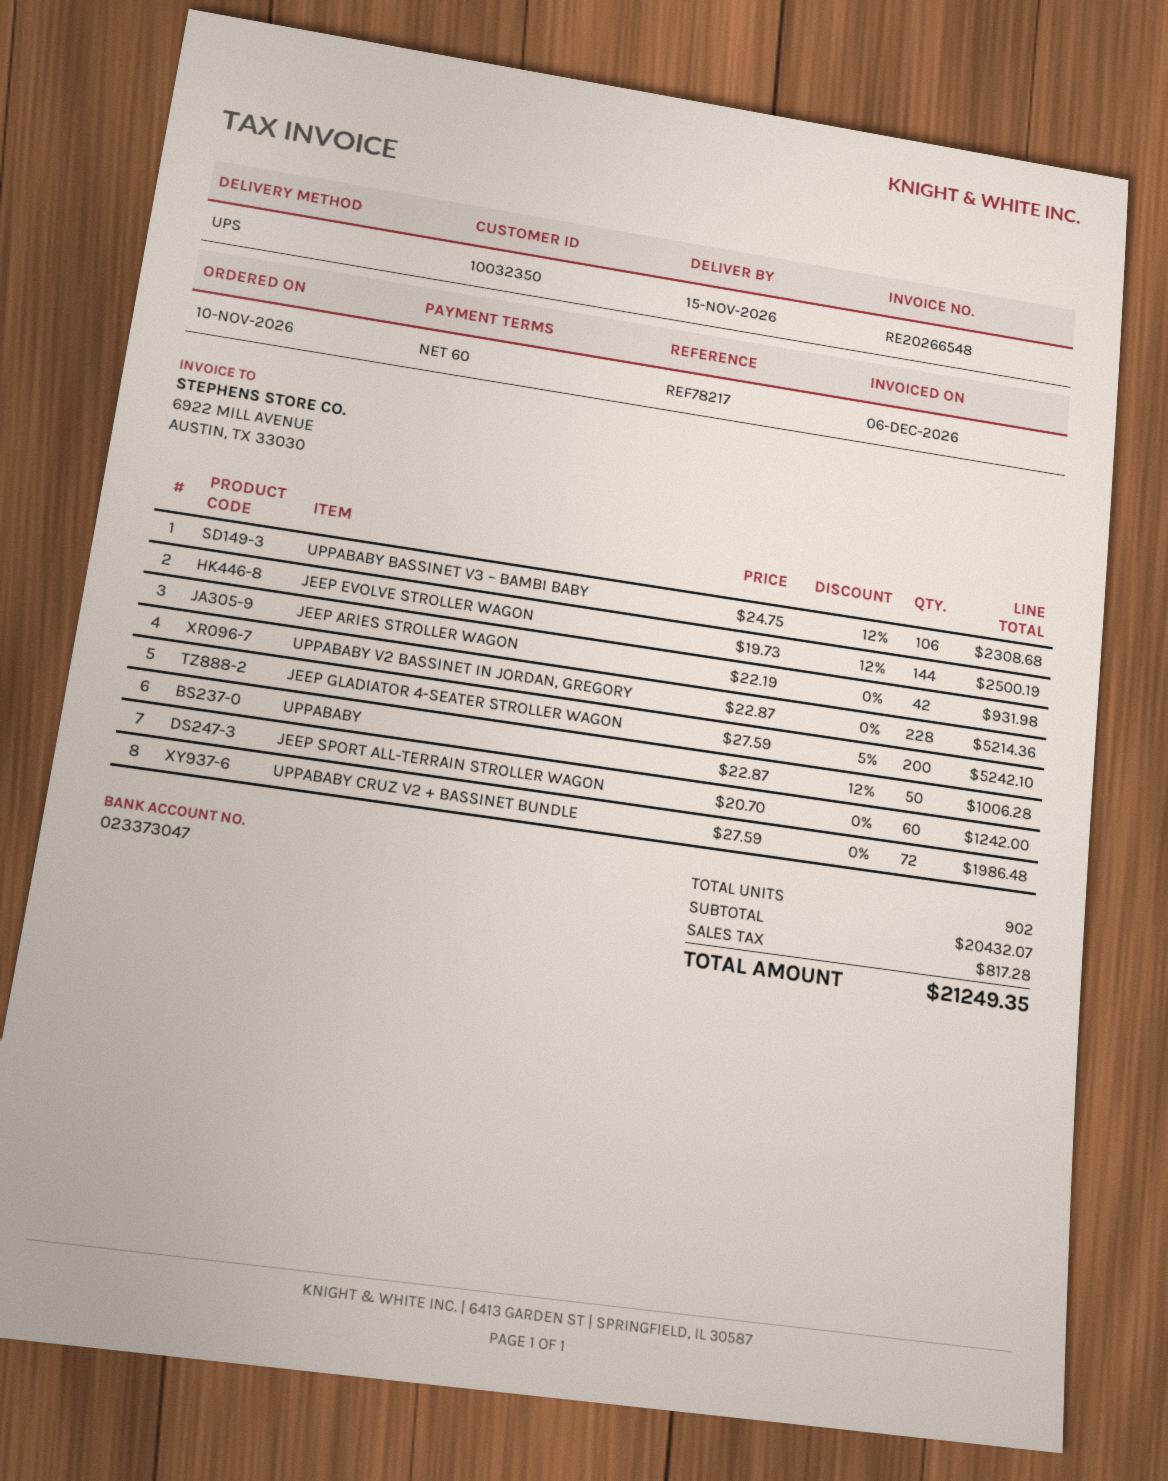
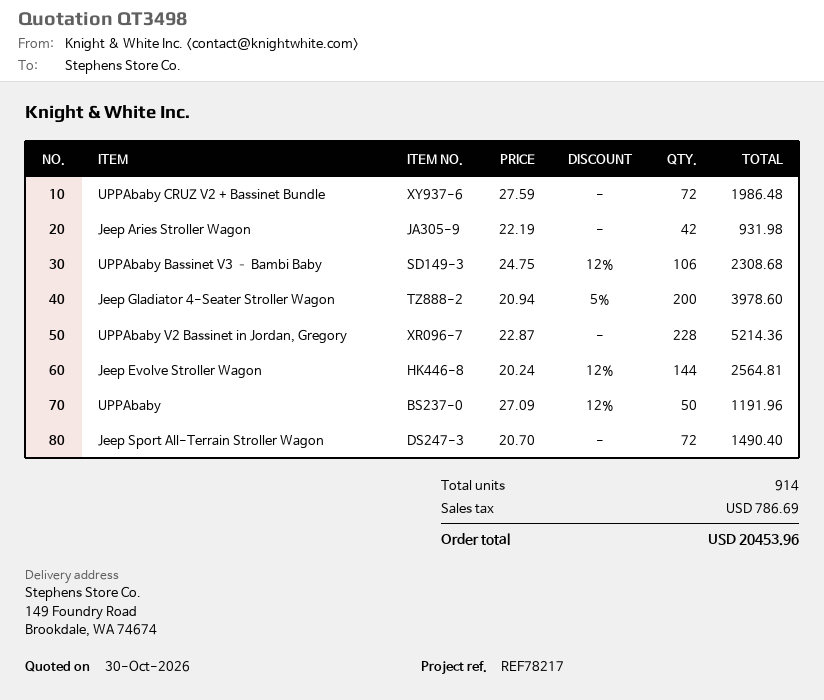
JEEP EVOLVE STROLLER WAGON: 144 x 19.73 - 12% = 2500.19 -> 144 x 20.24 - 12% = 2564.81
JEEP GLADIATOR 4-SEATER STROLLER WAGON: 200 x 27.59 - 5% = 5242.10 -> 200 x 20.94 - 5% = 3978.60
UPPABABY: 50 x 22.87 - 12% = 1006.28 -> 50 x 27.09 - 12% = 1191.96
JEEP SPORT ALL-TERRAIN STROLLER WAGON: 60 x 20.70 = 1242.00 -> 72 x 20.70 = 1490.40
total quantity: 902 -> 914
tax: 817.28 -> 786.69
total: 21249.35 -> 20453.96

